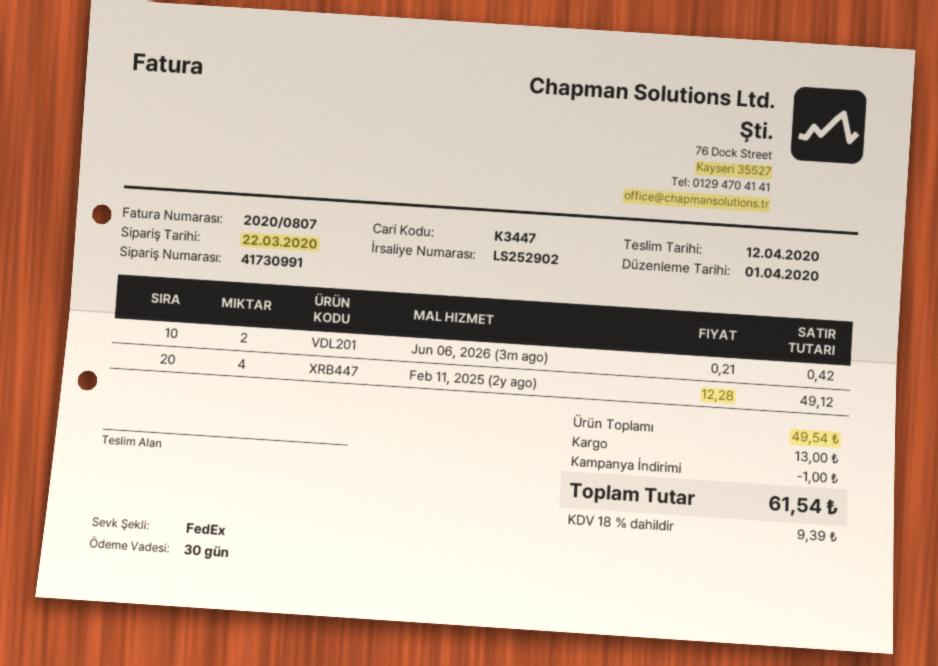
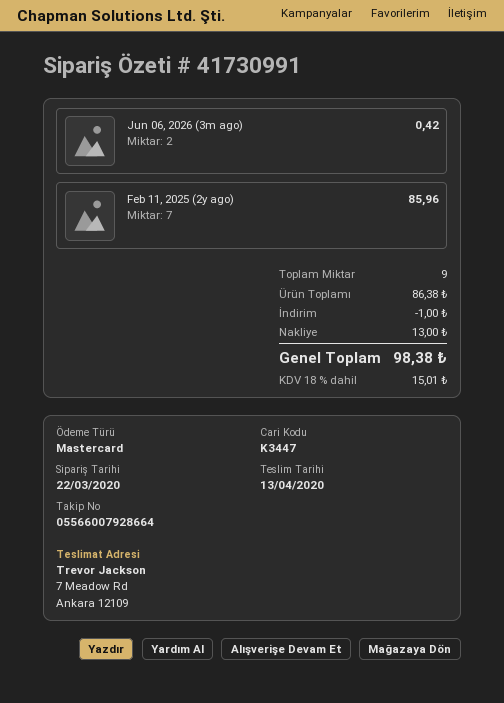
delivery date: 2020-04-12 -> 2020-04-13
Feb 11, 2025 (2y ago): 4 for 49.12 -> 7 for 85.96
subtotal: 49.54 -> 86.38
tax: 18% = 9.39 -> 18% = 15.01
total: 61.54 -> 98.38

